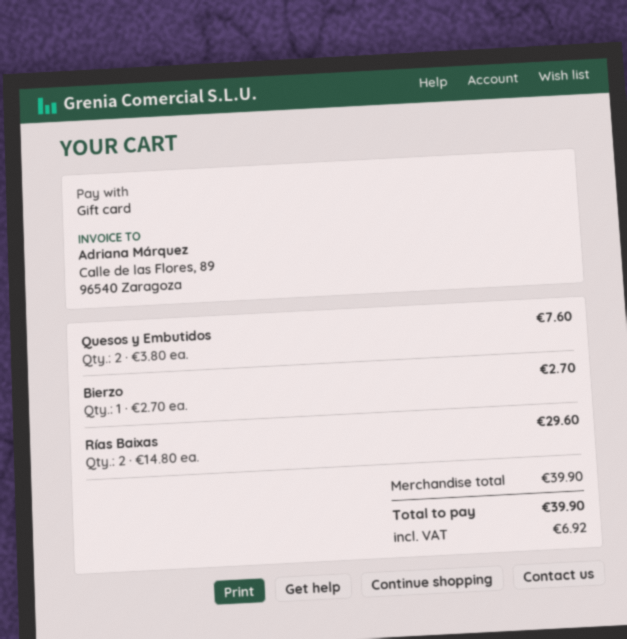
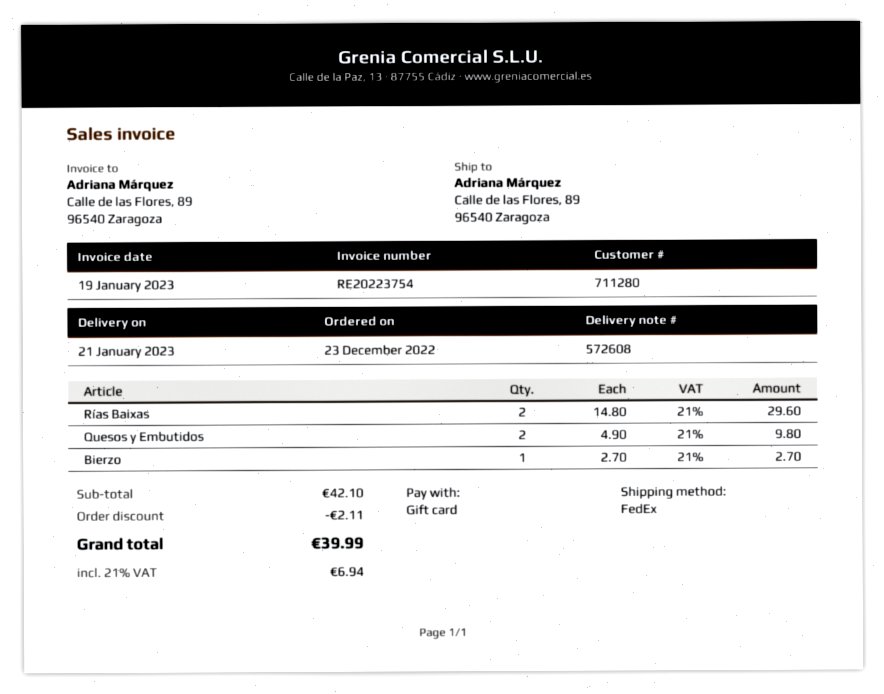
Quesos y Embutidos: 2 x 3.80 = 7.60 -> 2 x 4.90 = 9.80
subtotal: 39.90 -> 42.10
discount: none -> 2.11
tax: 6.92 -> 6.94
total: 39.90 -> 39.99

